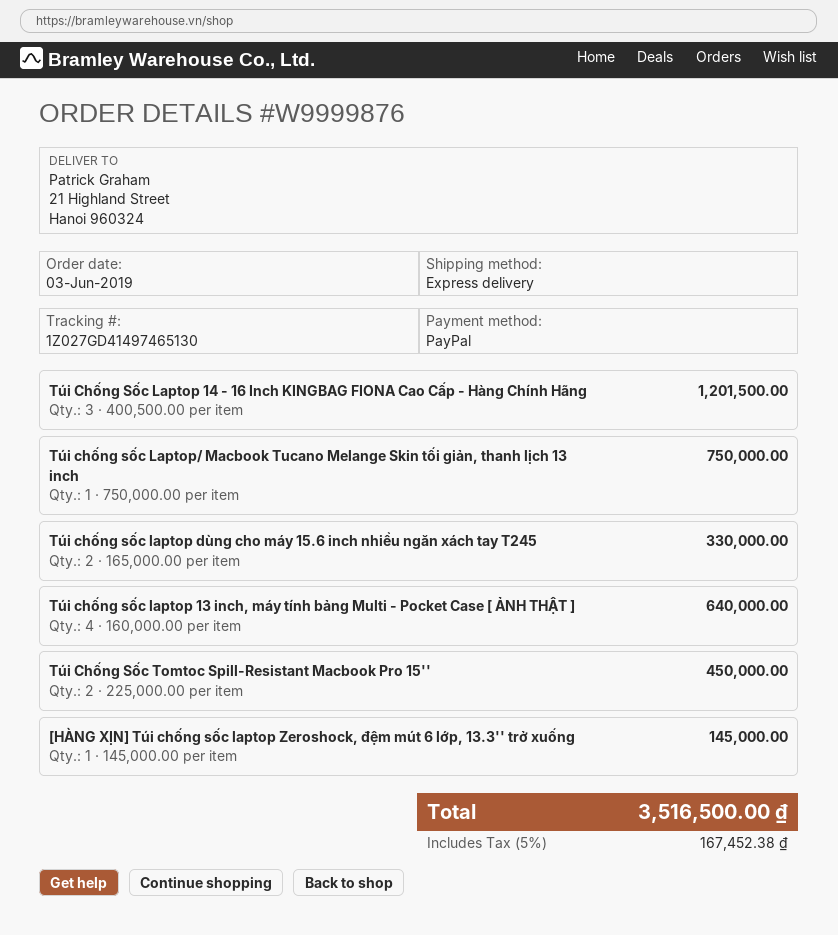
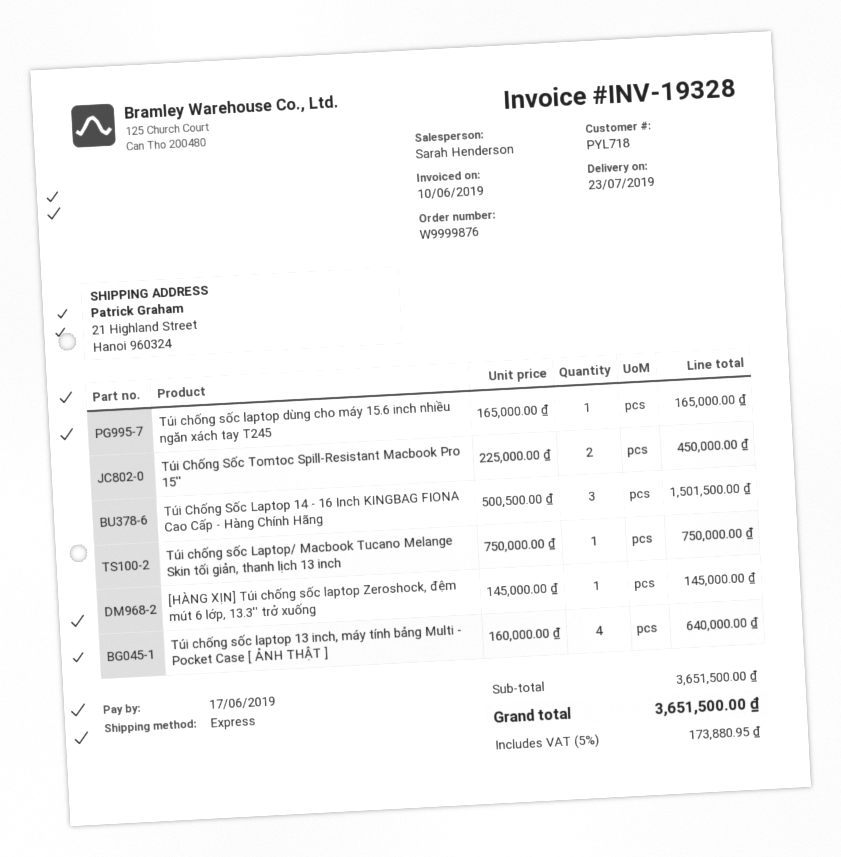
Túi Chống Sốc Laptop 14 - 16 Inch KINGBAG FIONA Cao Cấp - Hàng Chính Hãng: 3 x 400500.00 = 1201500.00 -> 3 x 500500.00 = 1501500.00
Túi chống sốc laptop dùng cho máy 15.6 inch nhiều ngăn xách tay T245: 2 x 165000.00 = 330000.00 -> 1 x 165000.00 = 165000.00
tax: 5% = 167452.38 -> 5% = 173880.95
total: 3516500.00 -> 3651500.00

